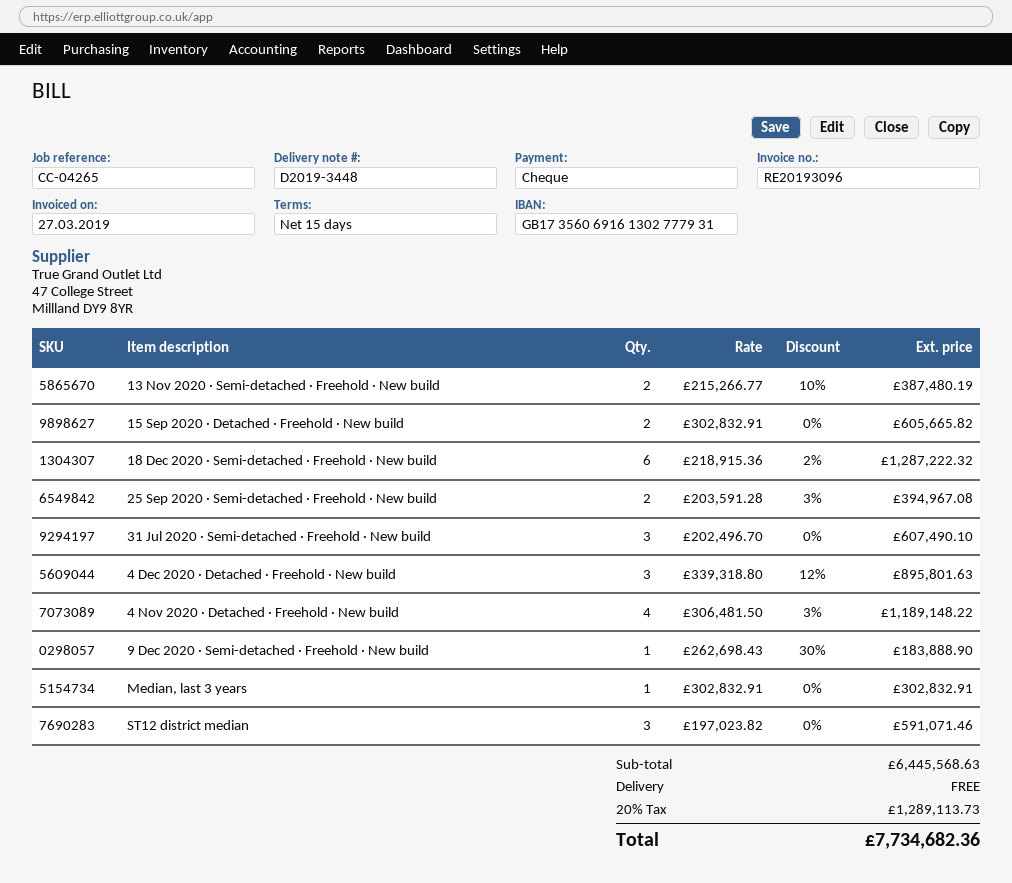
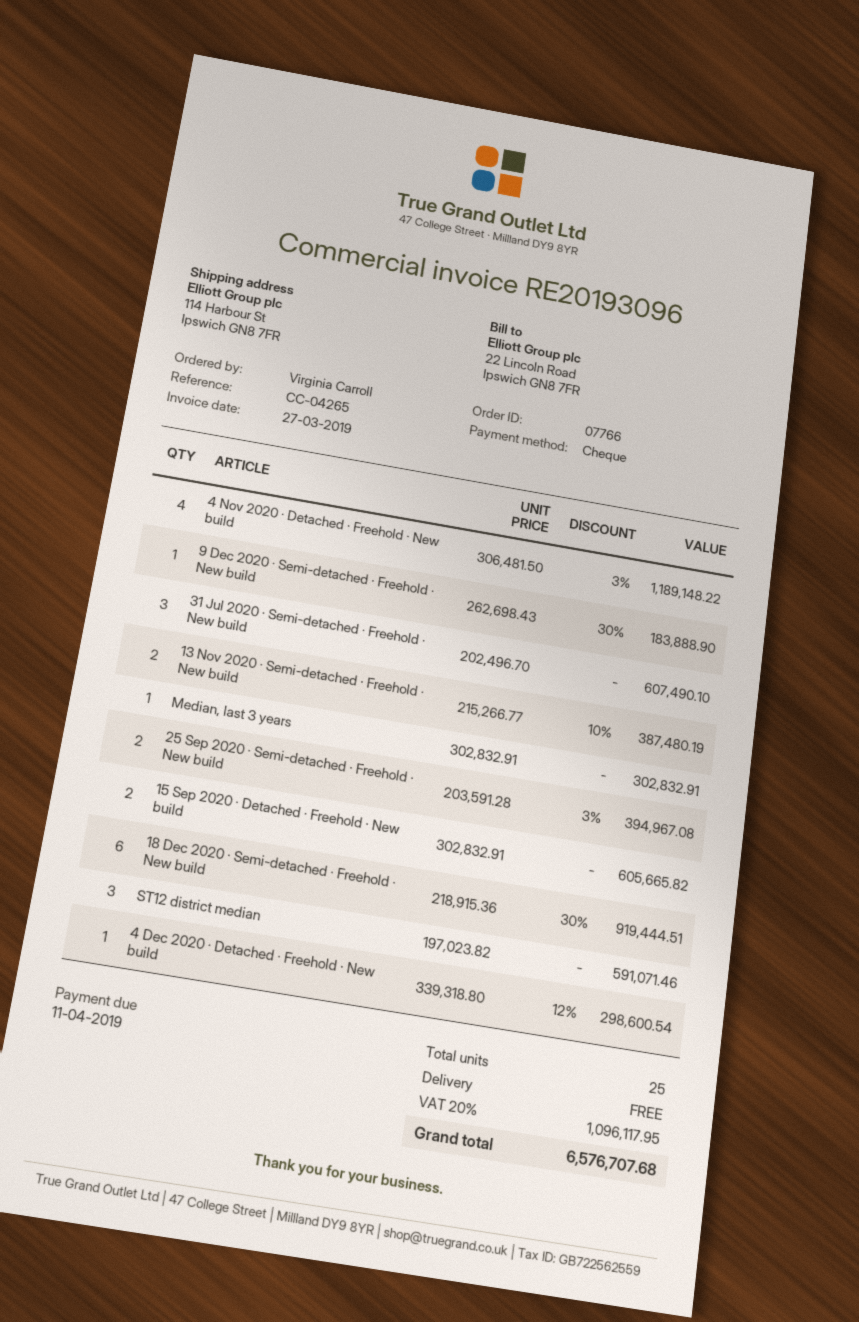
18 Dec 2020 · Semi-detached · Freehold · New build: 6 x 218915.36 - 2% = 1287222.32 -> 6 x 218915.36 - 30% = 919444.51
4 Dec 2020 · Detached · Freehold · New build: 3 x 339318.80 - 12% = 895801.63 -> 1 x 339318.80 - 12% = 298600.54
tax: 20% = 1289113.73 -> 20% = 1096117.95
total: 7734682.36 -> 6576707.68

